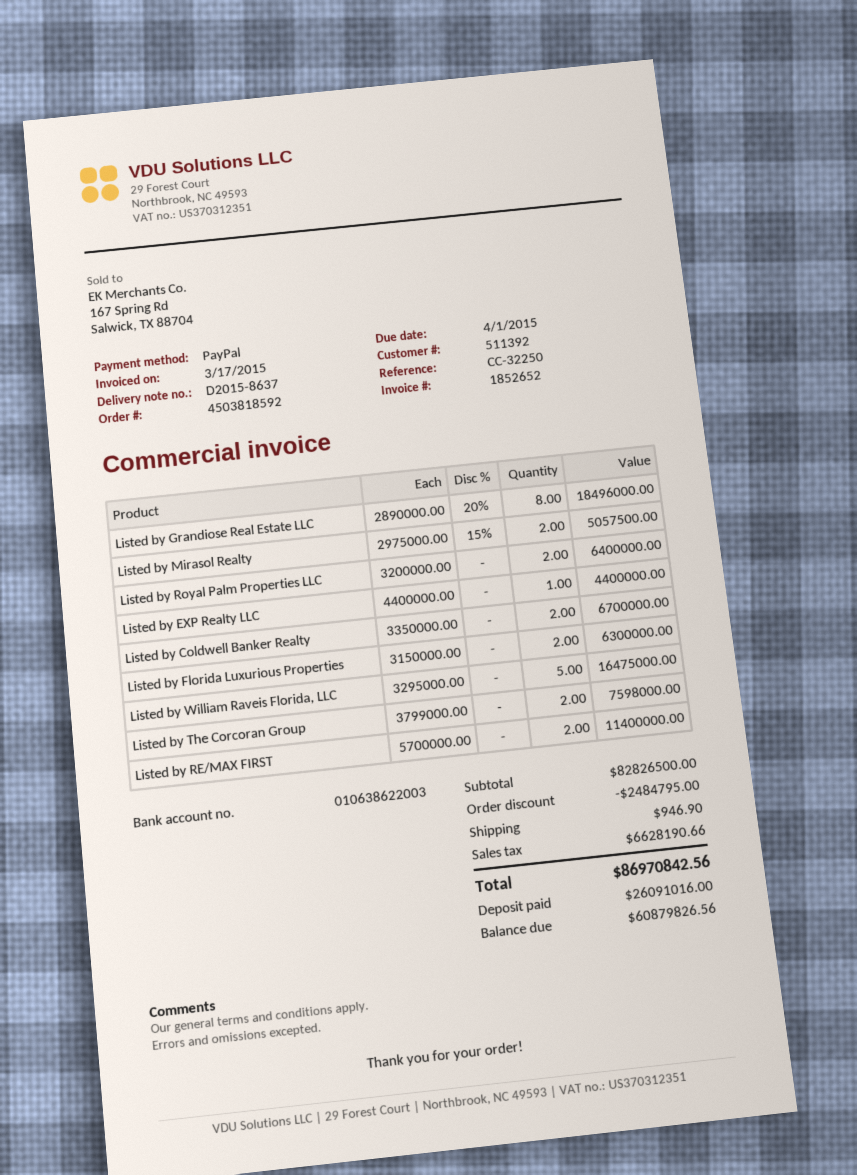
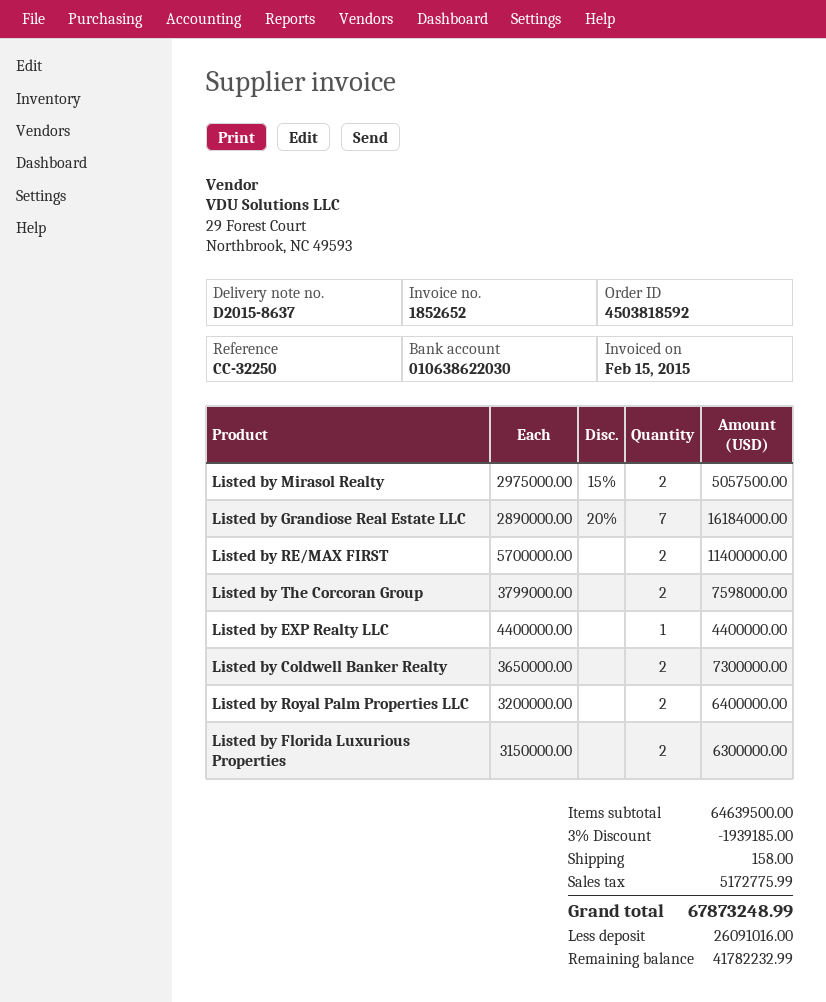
invoice date: 2015-03-17 -> 2015-02-15
bank account: 010638622003 -> 010638622030
Listed by Grandiose Real Estate LLC: 8 x 2890000.00 - 20% = 18496000.00 -> 7 x 2890000.00 - 20% = 16184000.00
Listed by Coldwell Banker Realty: 2 x 3350000.00 = 6700000.00 -> 2 x 3650000.00 = 7300000.00
Listed by William Raveis Florida, LLC: 5 x 3295000.00 = 16475000.00 -> none
subtotal: 82826500.00 -> 64639500.00
discount: 2484795.00 -> 1939185.00
shipping: 946.90 -> 158.00
tax: 6628190.66 -> 5172775.99
total: 86970842.56 -> 67873248.99
balance: 60879826.56 -> 41782232.99

